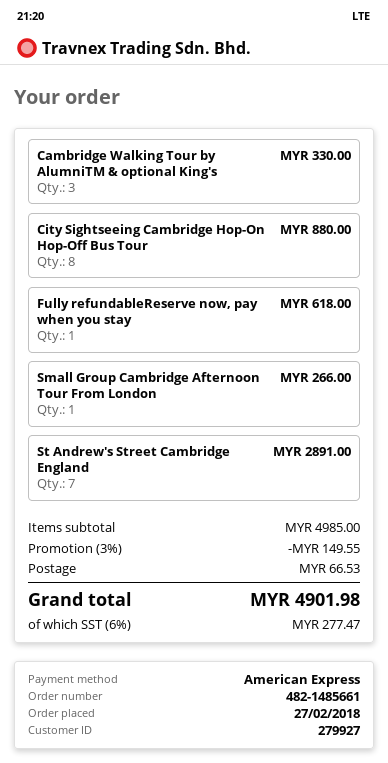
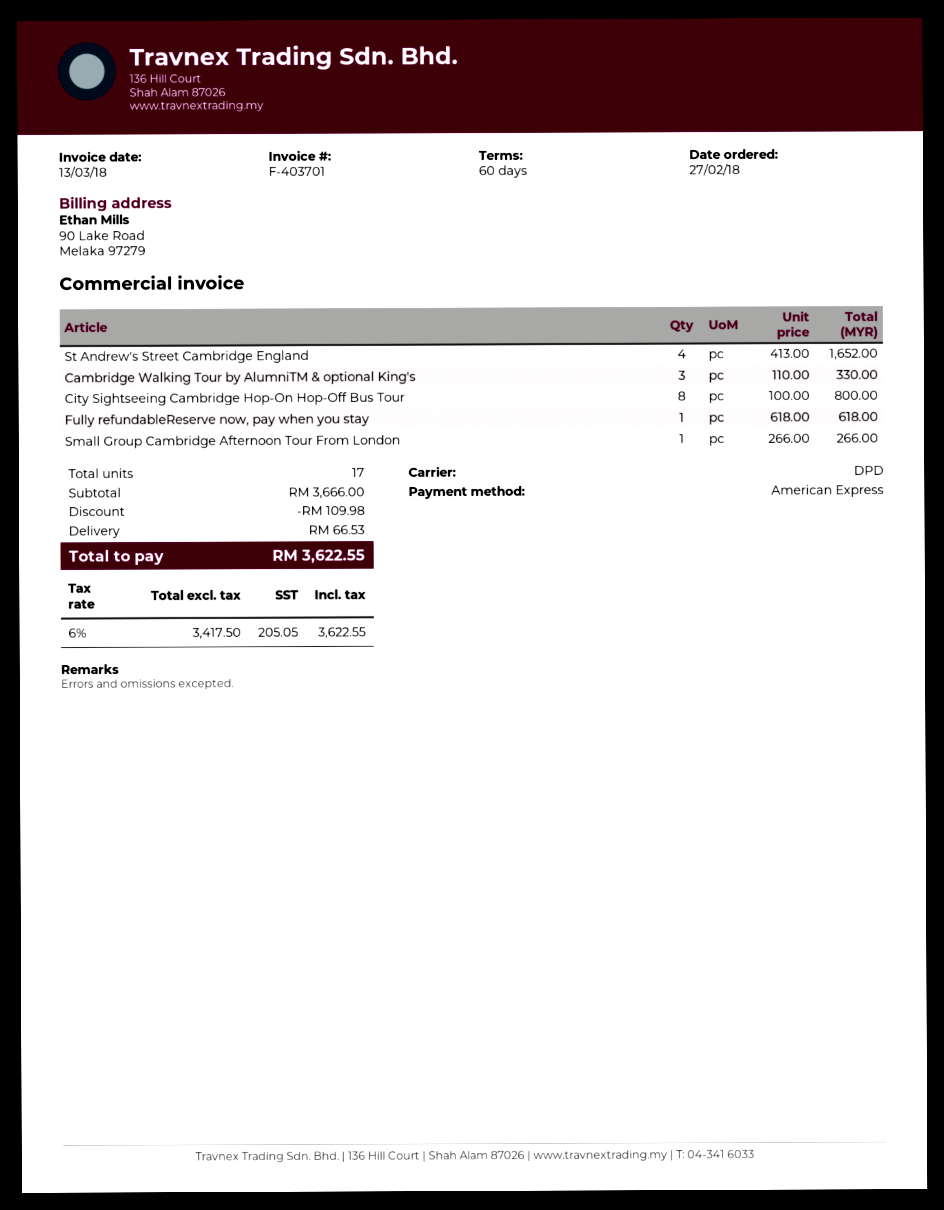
City Sightseeing Cambridge Hop-On Hop-Off Bus Tour: 8 for 880.00 -> 8 for 800.00
St Andrew's Street Cambridge England: 7 for 2891.00 -> 4 for 1652.00
subtotal: 4985.00 -> 3666.00
discount: 149.55 -> 109.98
tax: 6% = 277.47 -> 6% = 205.05
total: 4901.98 -> 3622.55

